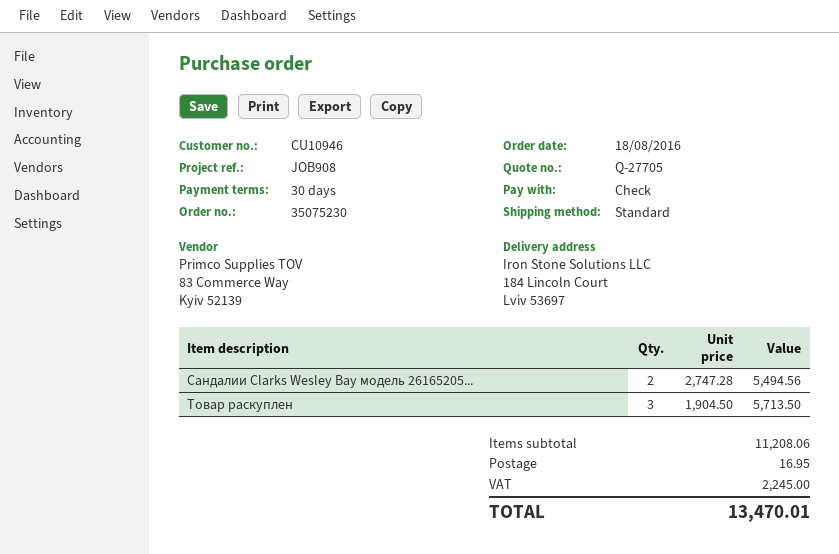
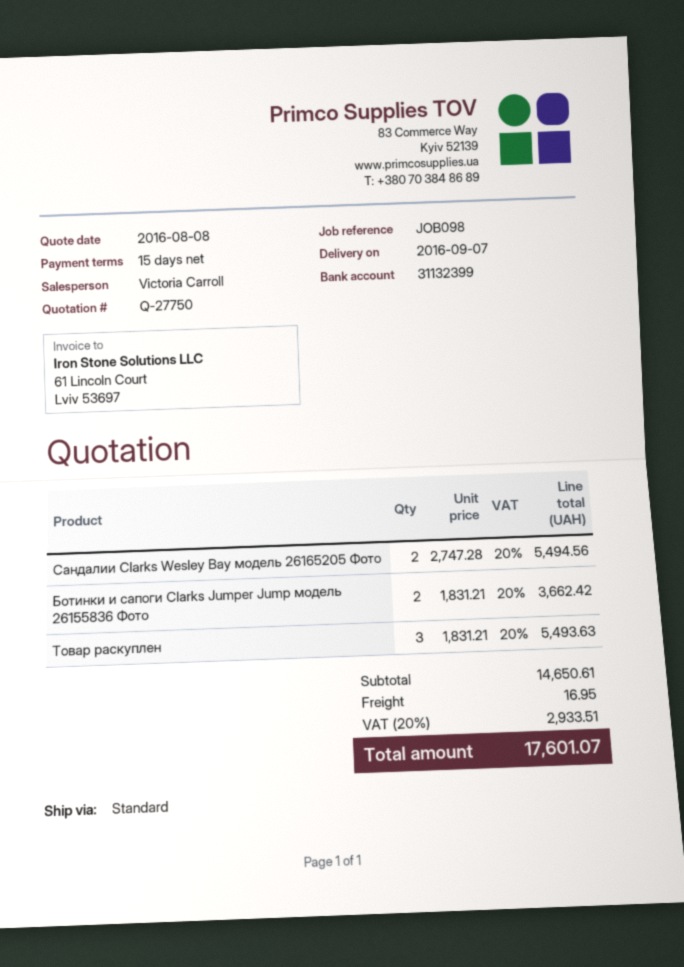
quote number: Q-27705 -> Q-27750
payment terms: 30 days -> 15 days
reference: JOB908 -> JOB098
Товар раскуплен: 3 x 1904.50 = 5713.50 -> 3 x 1831.21 = 5493.63
Ботинки и сапоги Clarks Jumper Jump модель 26155836 Фото: none -> 2 x 1831.21 = 3662.42
subtotal: 11208.06 -> 14650.61
tax: 2245.00 -> 2933.51
total: 13470.01 -> 17601.07

